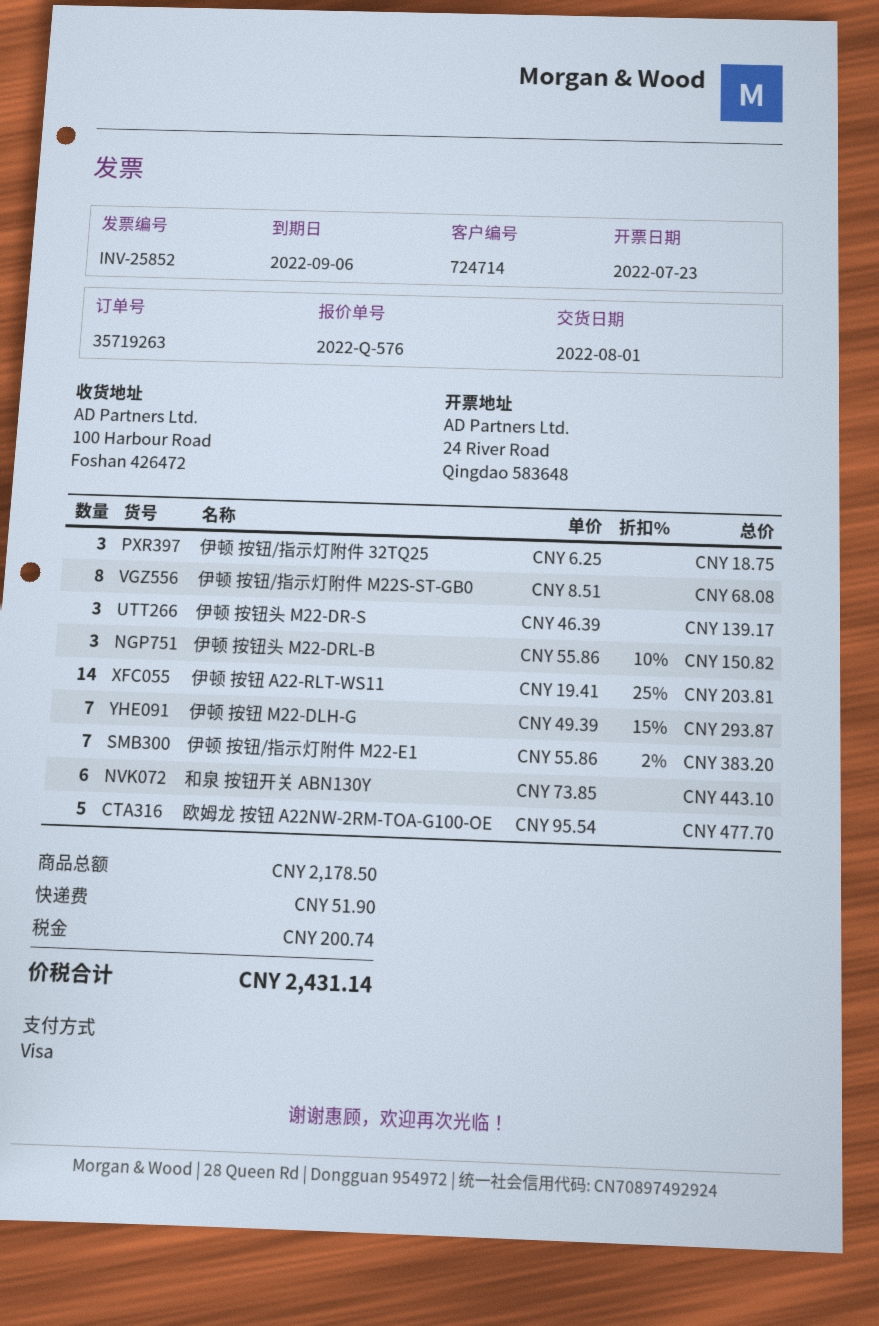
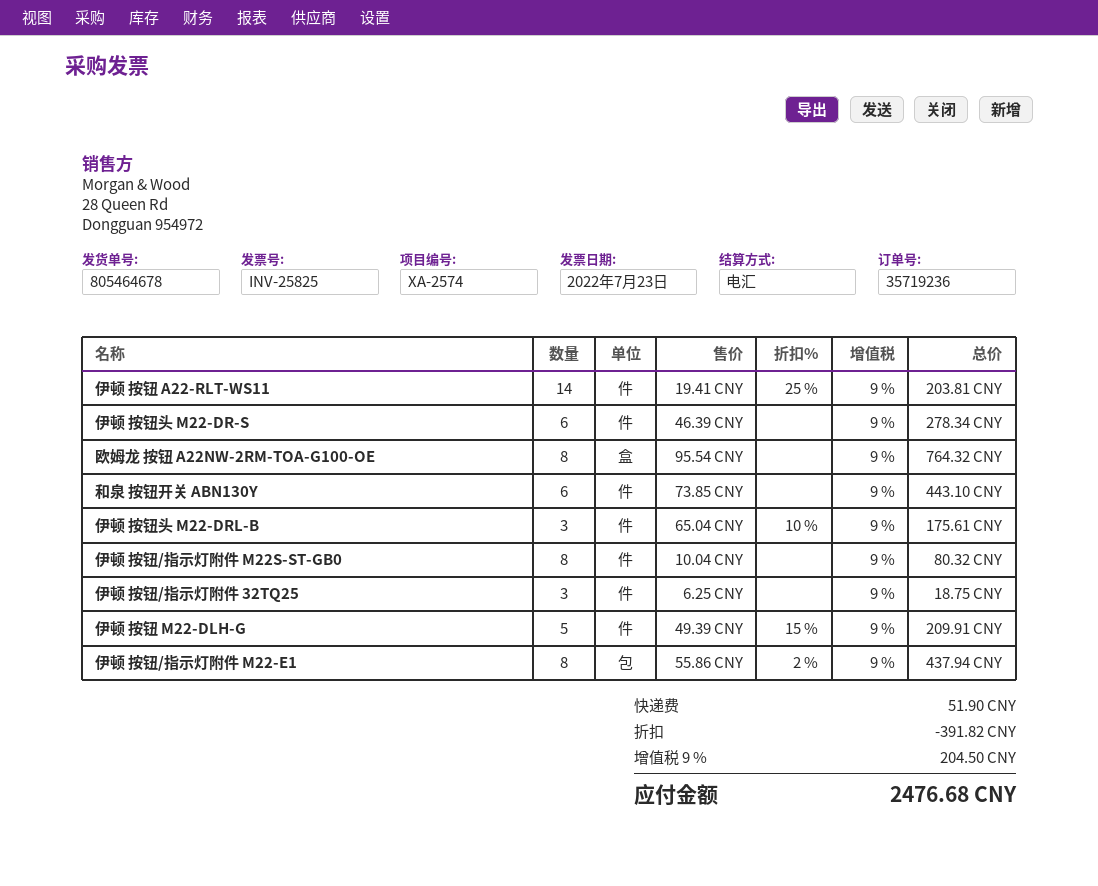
order number: 35719263 -> 35719236
invoice number: INV-25852 -> INV-25825
payment method: Visa -> bank transfer
伊顿 按钮/指示灯附件 M22S-ST-GB0: 8 x 8.51 = 68.08 -> 8 x 10.04 = 80.32
伊顿 按钮头 M22-DR-S: 3 x 46.39 = 139.17 -> 6 x 46.39 = 278.34
伊顿 按钮头 M22-DRL-B: 3 x 55.86 - 10% = 150.82 -> 3 x 65.04 - 10% = 175.61
伊顿 按钮 M22-DLH-G: 7 x 49.39 - 15% = 293.87 -> 5 x 49.39 - 15% = 209.91
伊顿 按钮/指示灯附件 M22-E1: 7 x 55.86 - 2% = 383.20 -> 8 x 55.86 - 2% = 437.94
欧姆龙 按钮 A22NW-2RM-TOA-G100-OE: 5 x 95.54 = 477.70 -> 8 x 95.54 = 764.32
discount: none -> 391.82
tax: 200.74 -> 204.50
total: 2431.14 -> 2476.68

